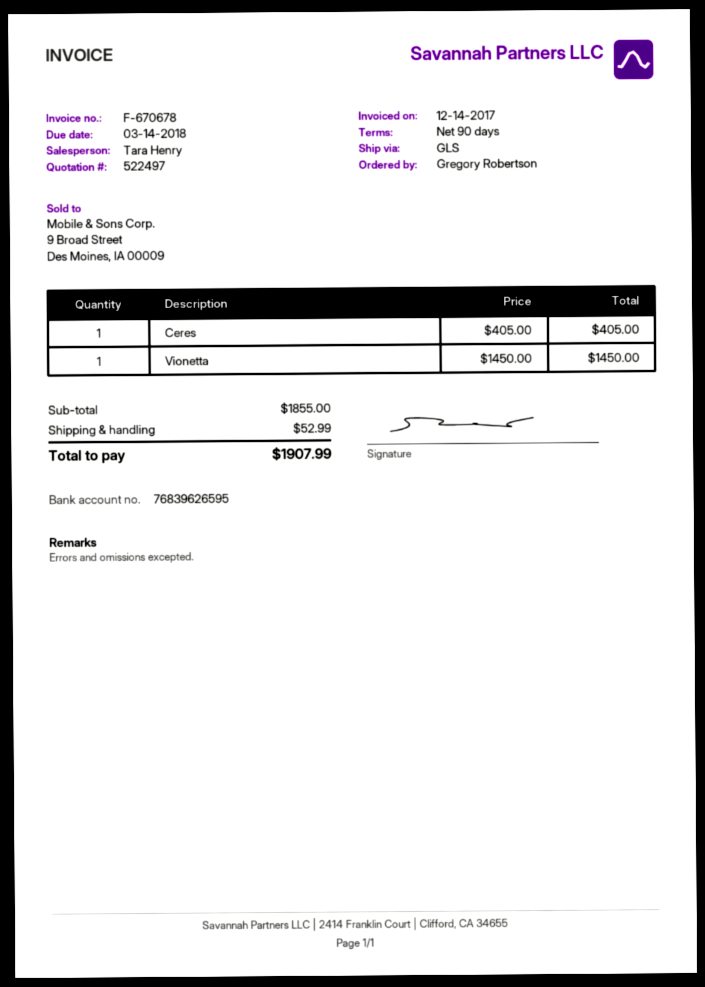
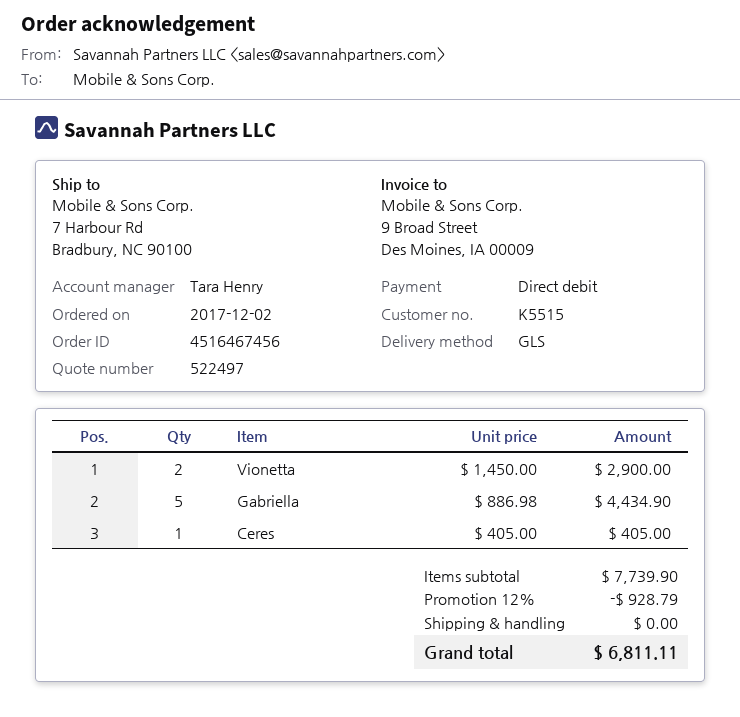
Vionetta: 1 x 1450.00 = 1450.00 -> 2 x 1450.00 = 2900.00
Gabriella: none -> 5 x 886.98 = 4434.90
subtotal: 1855.00 -> 7739.90
discount: none -> 12% = 928.79
shipping: 52.99 -> 0.00
total: 1907.99 -> 6811.11

